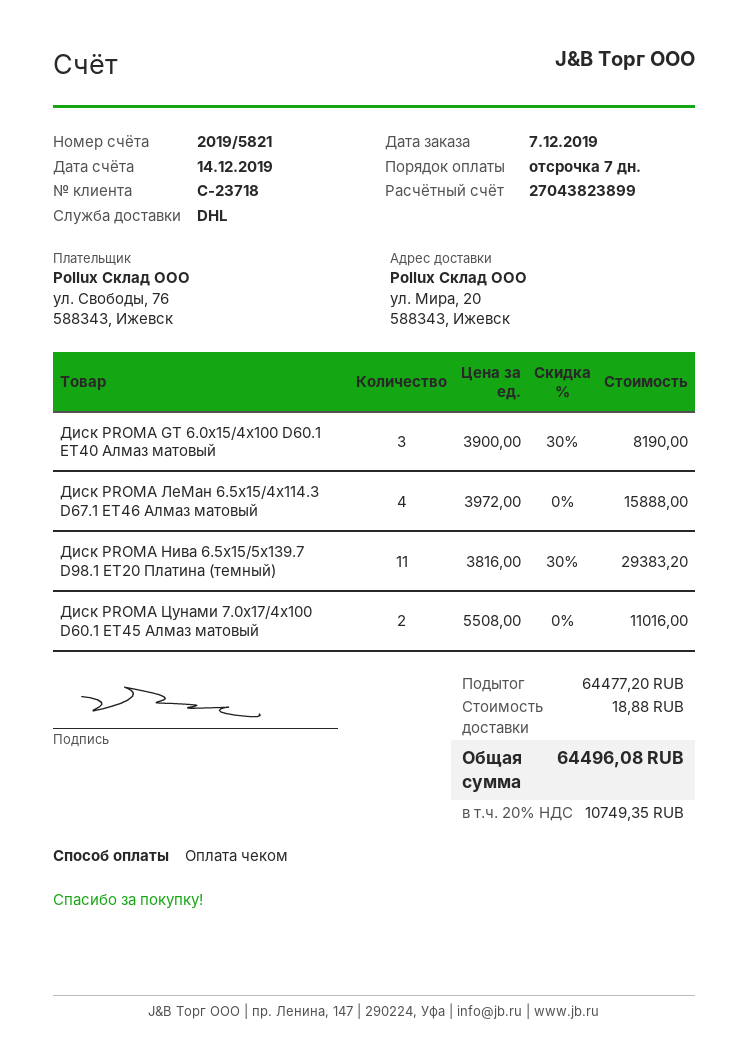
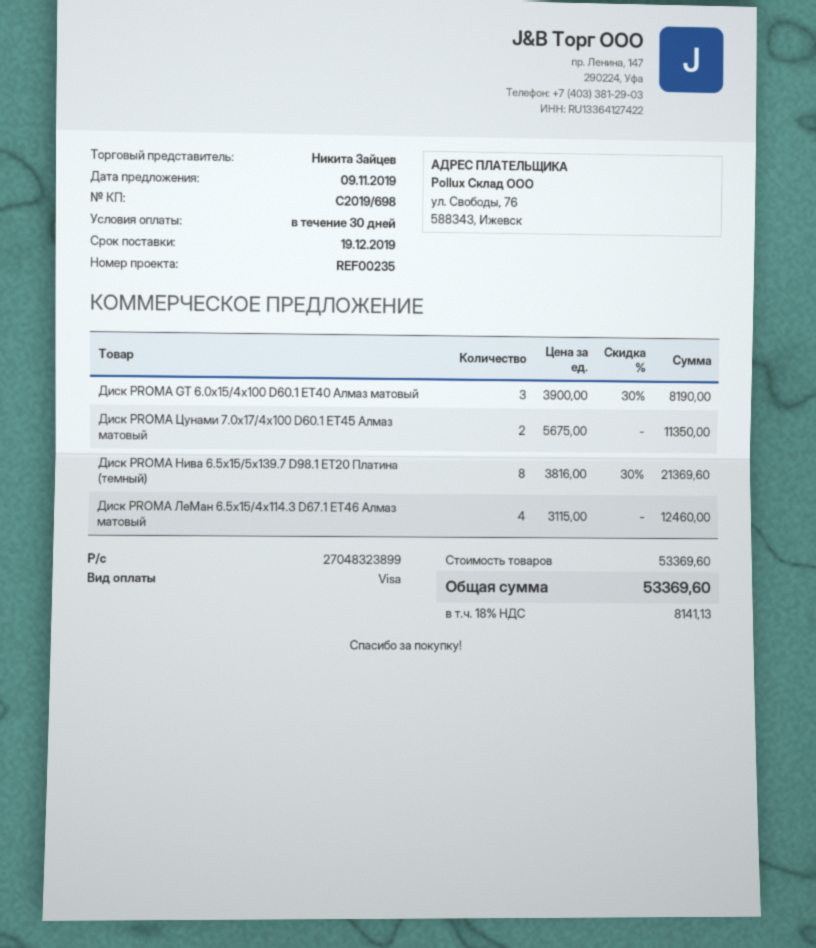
payment terms: 7 days -> 30 days
payment method: cheque -> Visa
bank account: 27043823899 -> 27048323899
Диск PROMA ЛеМан 6.5x15/4x114.3 D67.1 ET46 Алмаз матовый: 4 x 3972.00 = 15888.00 -> 4 x 3115.00 = 12460.00
Диск PROMA Нива 6.5x15/5x139.7 D98.1 ET20 Платина (темный): 11 x 3816.00 - 30% = 29383.20 -> 8 x 3816.00 - 30% = 21369.60
Диск PROMA Цунами 7.0x17/4x100 D60.1 ET45 Алмаз матовый: 2 x 5508.00 = 11016.00 -> 2 x 5675.00 = 11350.00
subtotal: 64477.20 -> 53369.60
shipping: 18.88 -> none
tax: 20% = 10749.35 -> 18% = 8141.13
total: 64496.08 -> 53369.60

